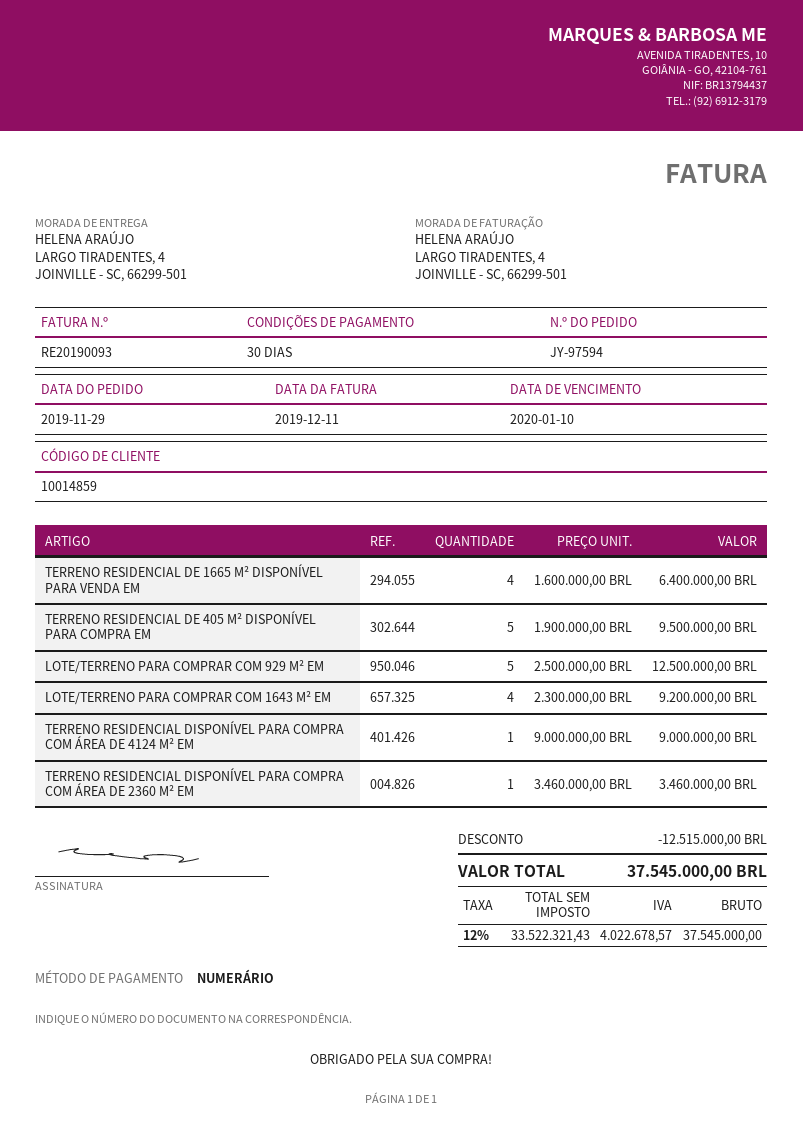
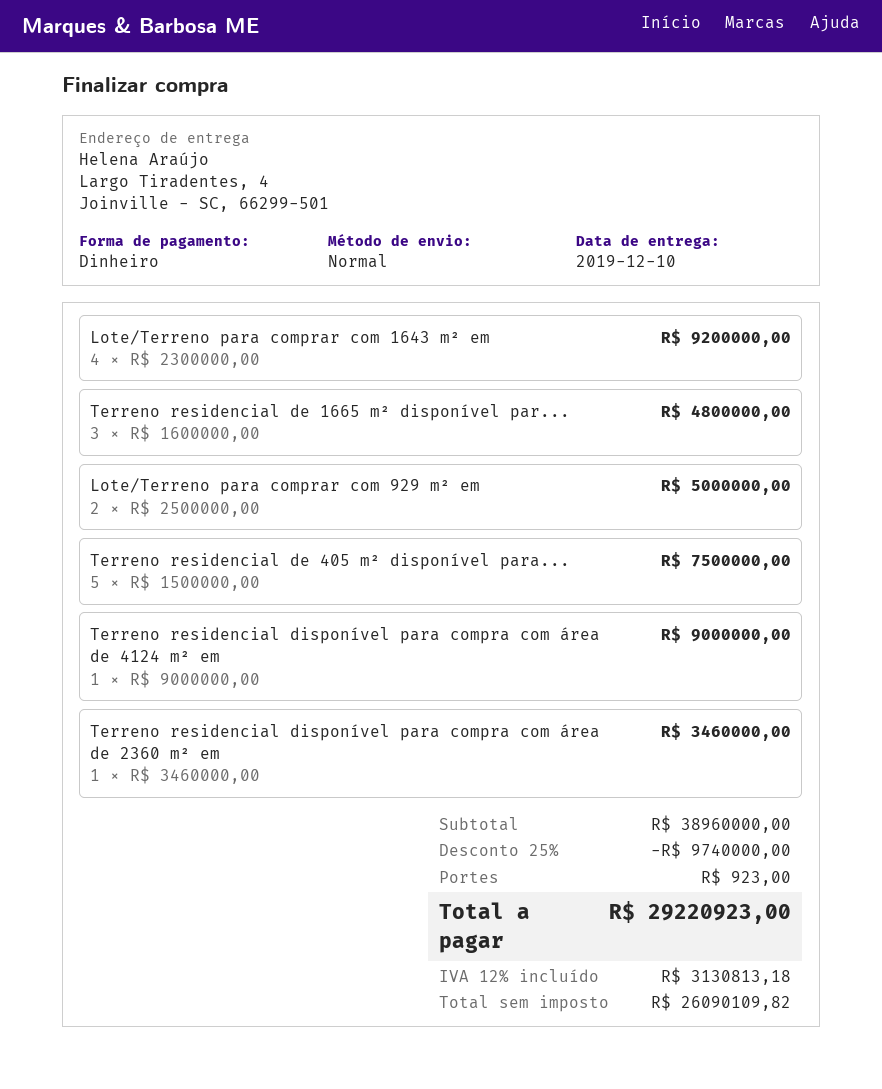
TERRENO RESIDENCIAL DE 1665 M² DISPONÍVEL PARA VENDA EM: 4 x 1600000.00 = 6400000.00 -> 3 x 1600000.00 = 4800000.00
TERRENO RESIDENCIAL DE 405 M² DISPONÍVEL PARA COMPRA EM: 5 x 1900000.00 = 9500000.00 -> 5 x 1500000.00 = 7500000.00
LOTE/TERRENO PARA COMPRAR COM 929 M² EM: 5 x 2500000.00 = 12500000.00 -> 2 x 2500000.00 = 5000000.00
discount: 12515000.00 -> 9740000.00
shipping: none -> 923.00
net: 33522321.43 -> 26090109.82
tax: 12% = 4022678.57 -> 12% = 3130813.18
total: 37545000.00 -> 29220923.00

